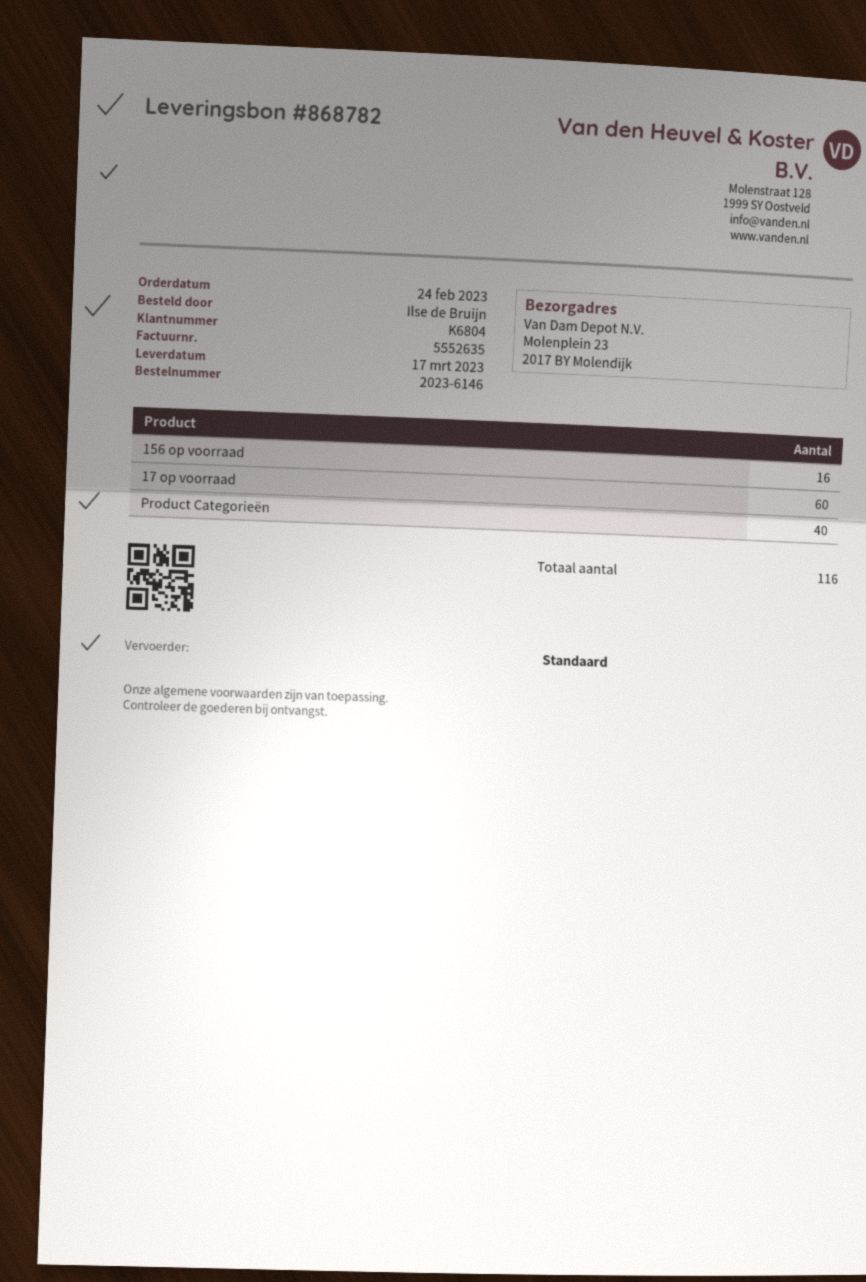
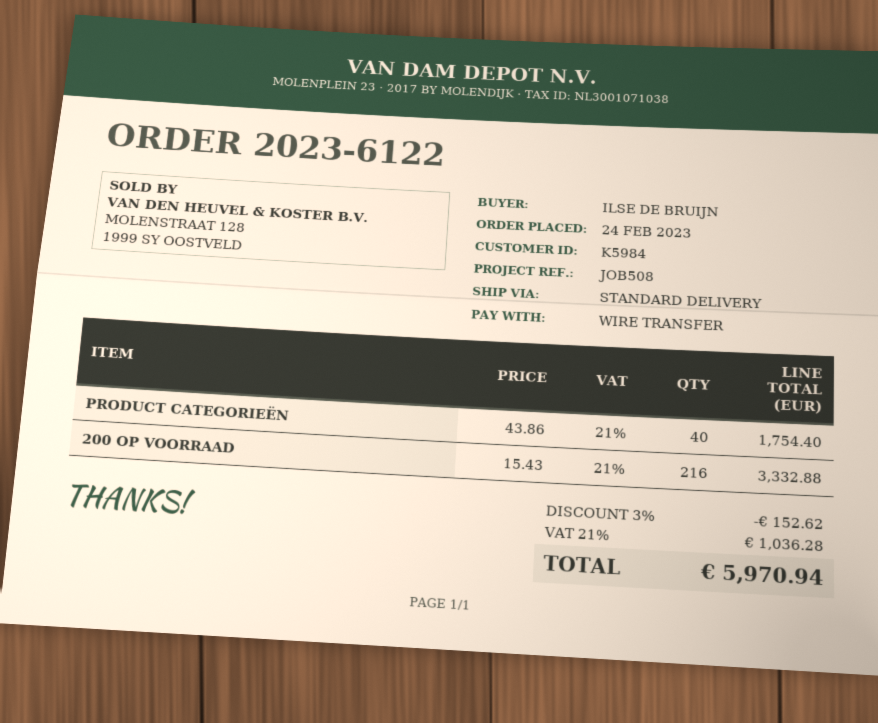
order number: 2023-6146 -> 2023-6122
customer number: K6804 -> K5984
156 op voorraad: 16 -> none
17 op voorraad: 60 -> none
200 OP VOORRAAD: none -> 216

